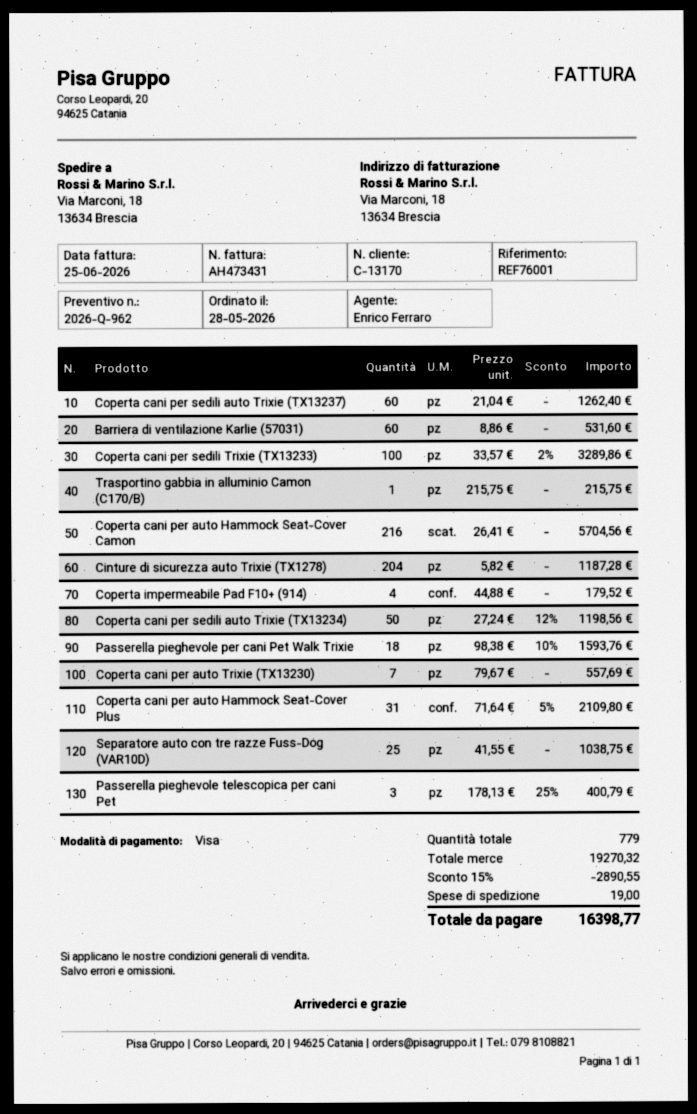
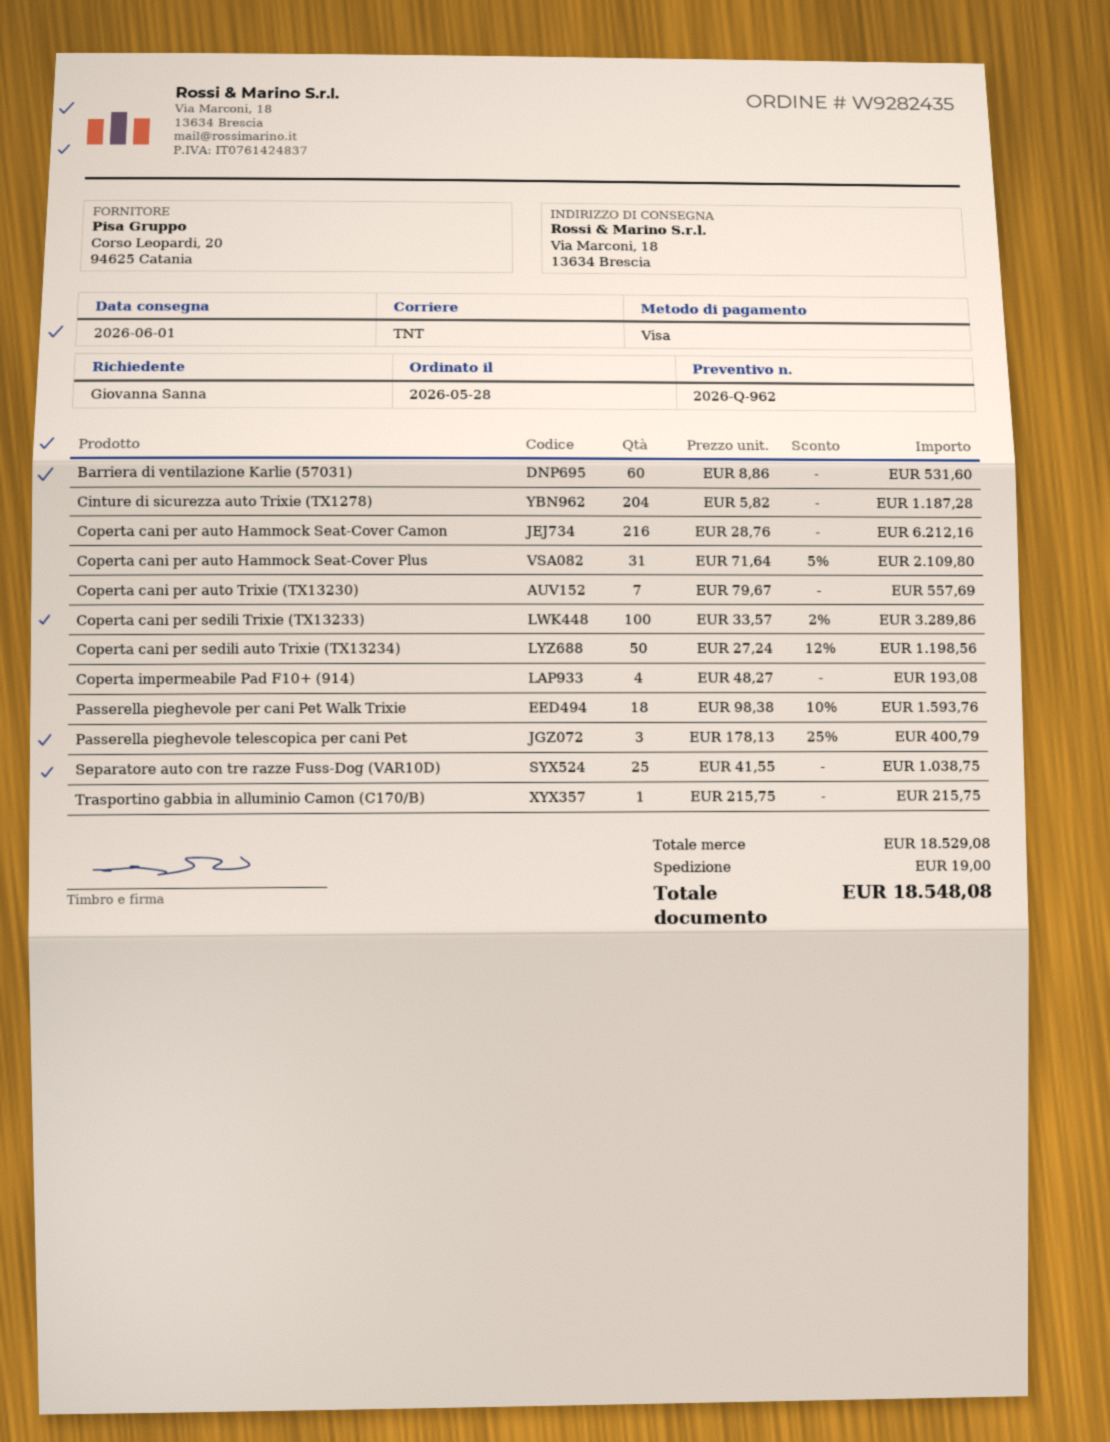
Coperta cani per sedili auto Trixie (TX13237): 60 x 21.04 = 1262.40 -> none
Coperta cani per auto Hammock Seat-Cover Camon: 216 x 26.41 = 5704.56 -> 216 x 28.76 = 6212.16
Coperta impermeabile Pad F10+ (914): 4 x 44.88 = 179.52 -> 4 x 48.27 = 193.08
subtotal: 19270.32 -> 18529.08
discount: 15% = 2890.55 -> none
total: 16398.77 -> 18548.08

